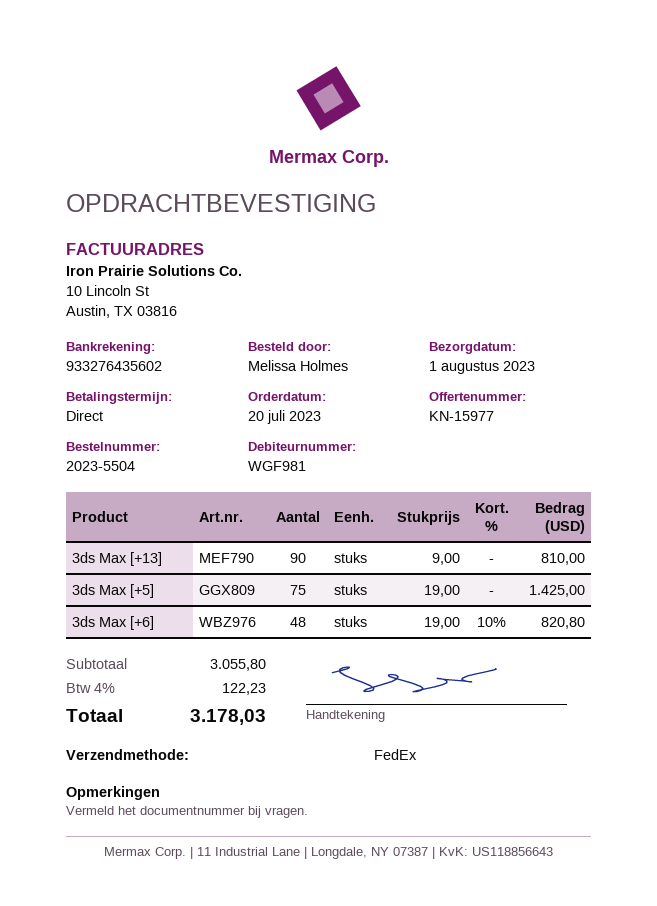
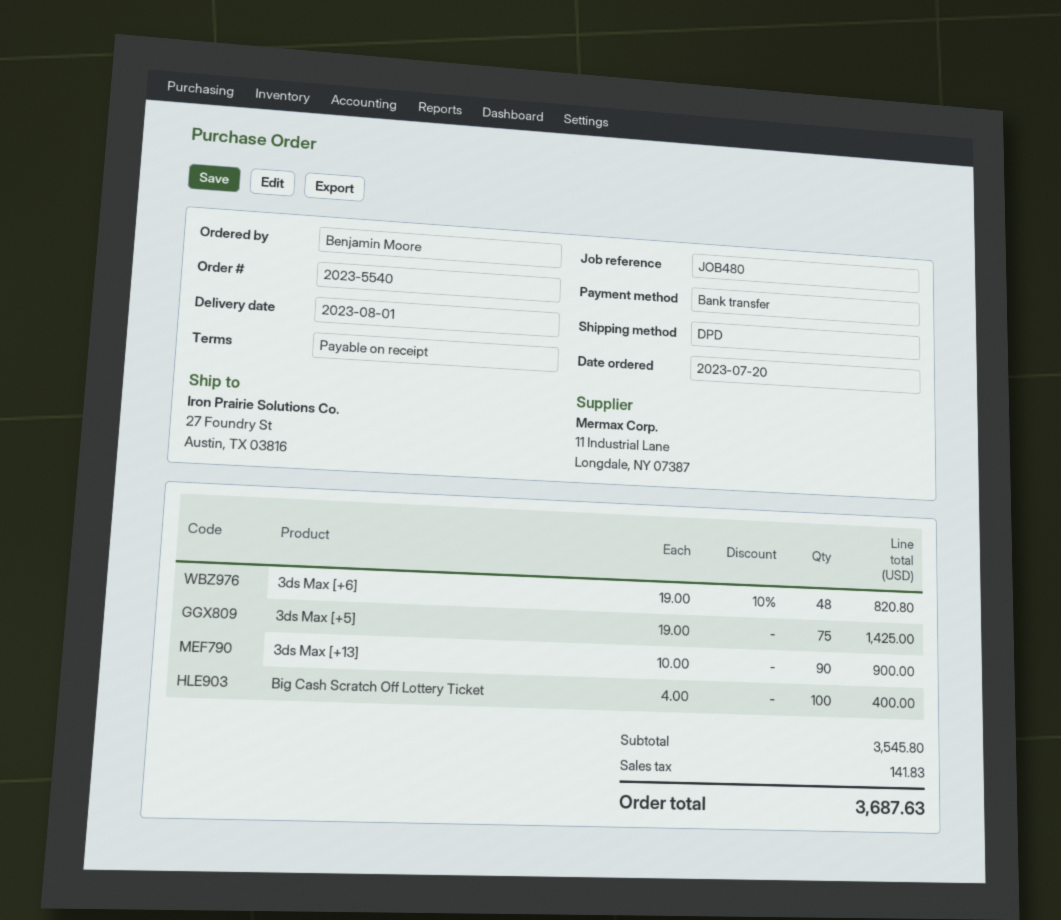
order number: 2023-5504 -> 2023-5540
ordered by: Melissa Holmes -> Benjamin Moore
shipping method: FedEx -> DPD
3ds Max [+13]: 90 x 9.00 = 810.00 -> 90 x 10.00 = 900.00
Big Cash Scratch Off Lottery Ticket: none -> 100 x 4.00 = 400.00
subtotal: 3055.80 -> 3545.80
tax: 122.23 -> 141.83
total: 3178.03 -> 3687.63

